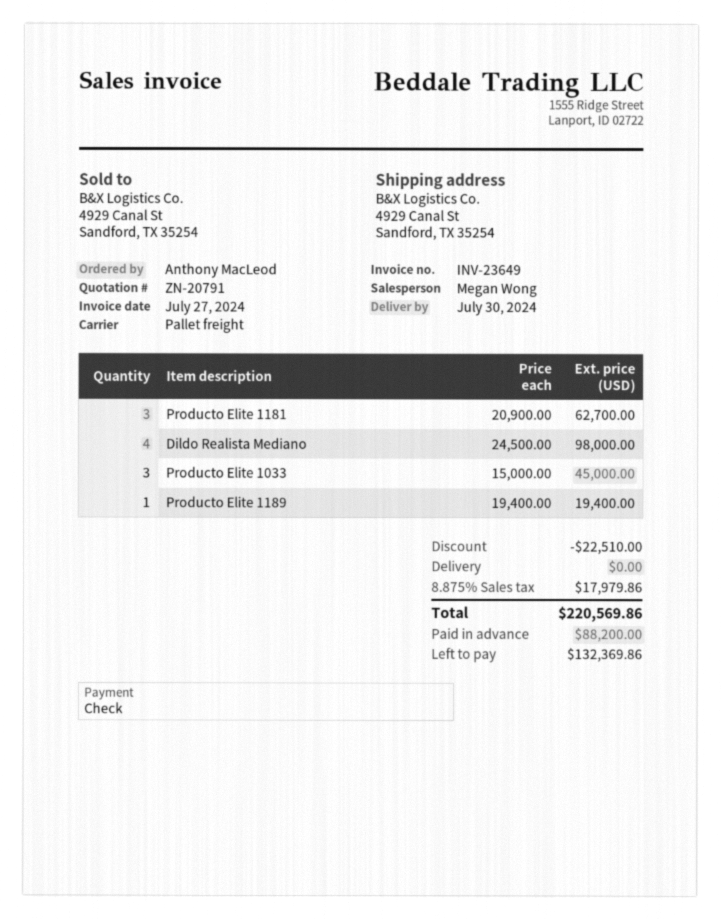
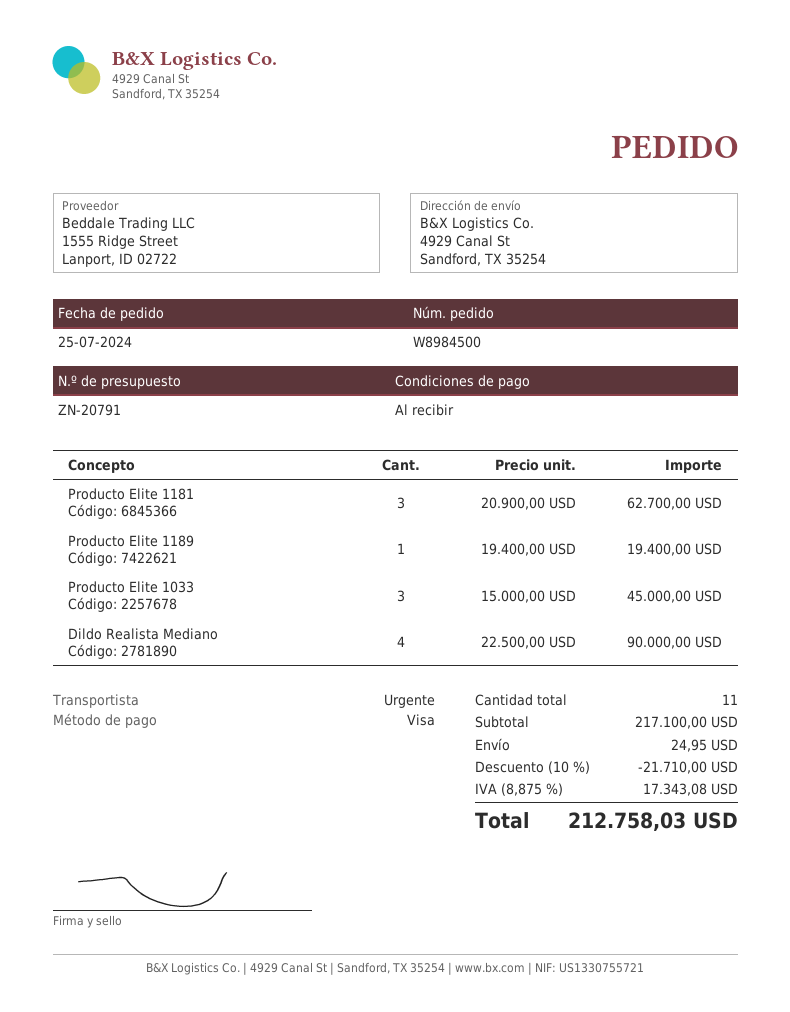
payment method: cheque -> Visa
shipping method: pallet freight -> express
Dildo Realista Mediano: 4 x 24500.00 = 98000.00 -> 4 x 22500.00 = 90000.00
discount: 22510.00 -> 21710.00
shipping: 0.00 -> 24.95
tax: 8.875% = 17979.86 -> 8.875% = 17343.08
total: 220569.86 -> 212758.03

